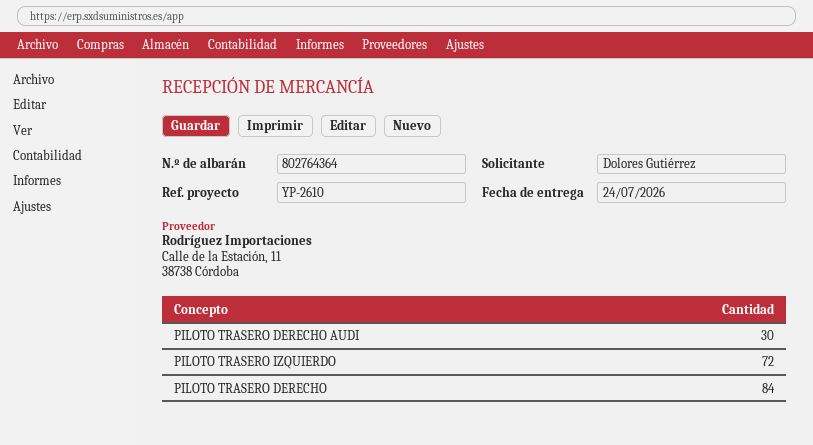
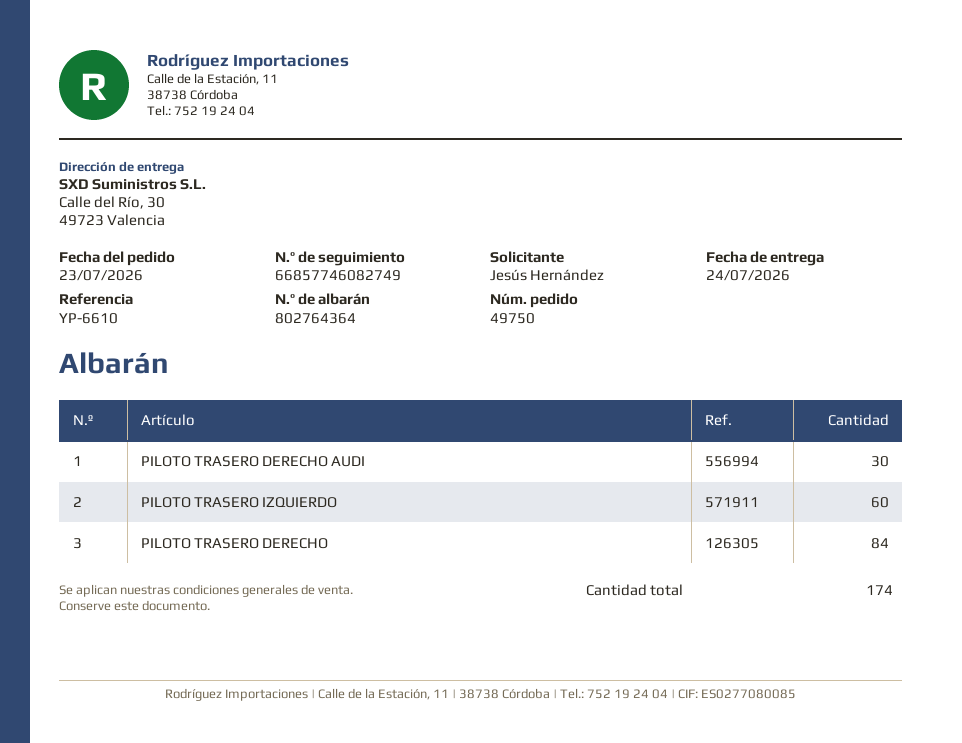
reference: YP-2610 -> YP-6610
ordered by: Dolores Gutiérrez -> Jesús Hernández
PILOTO TRASERO IZQUIERDO: 72 -> 60

